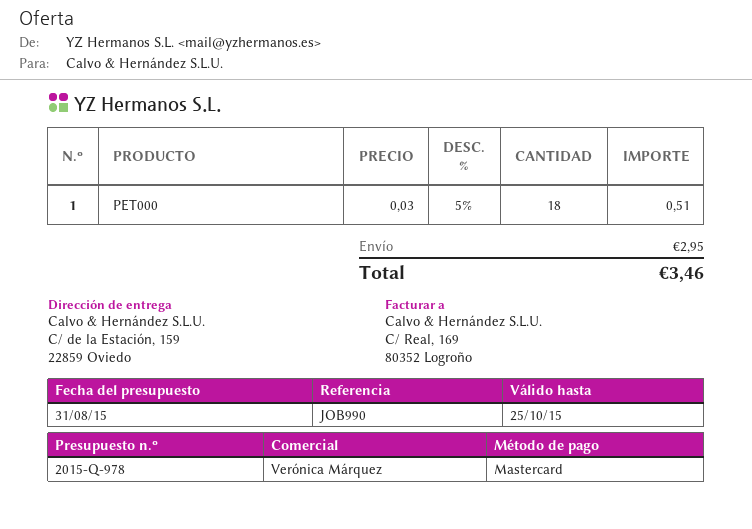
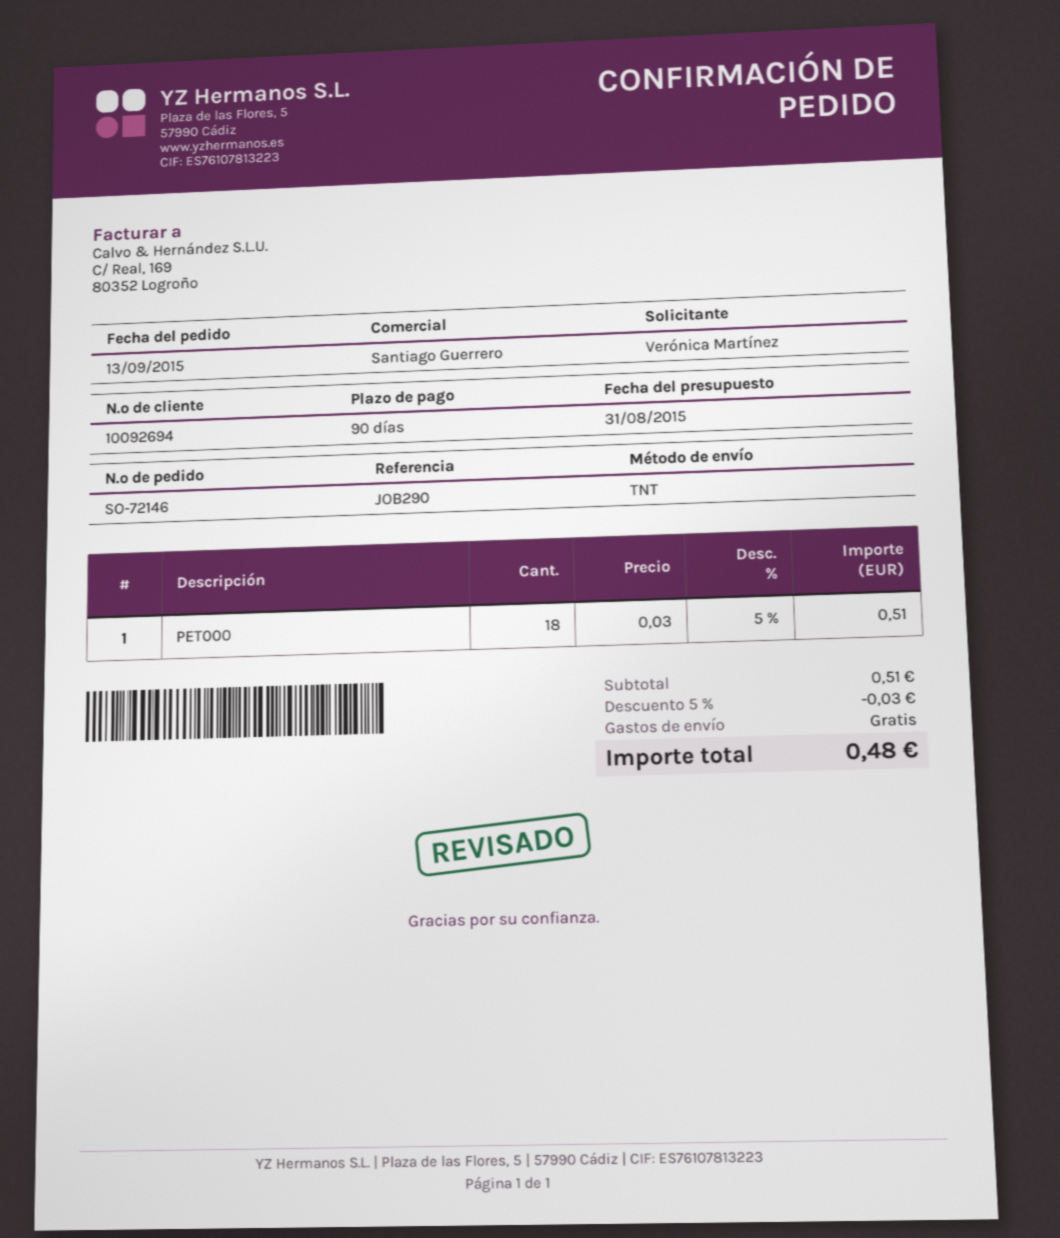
reference: JOB990 -> JOB290
sales rep: Verónica Márquez -> Santiago Guerrero
discount: none -> 5% = 0.03
shipping: 2.95 -> 0.00
total: 3.46 -> 0.48

